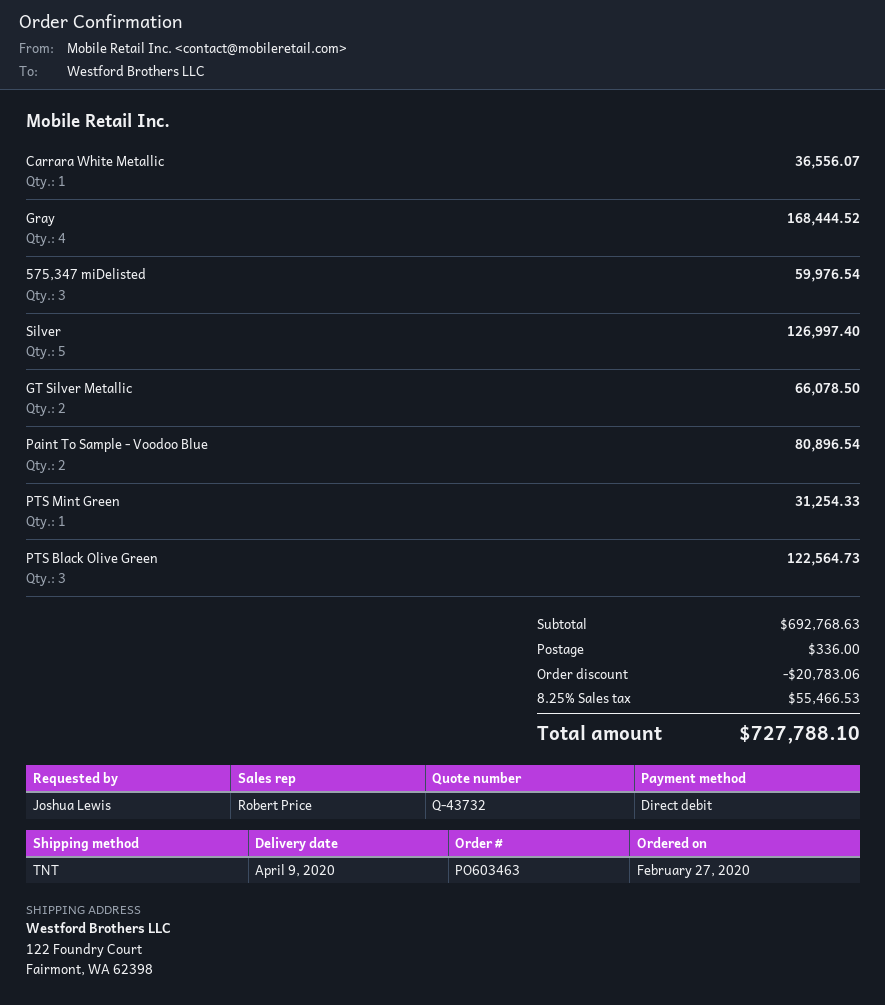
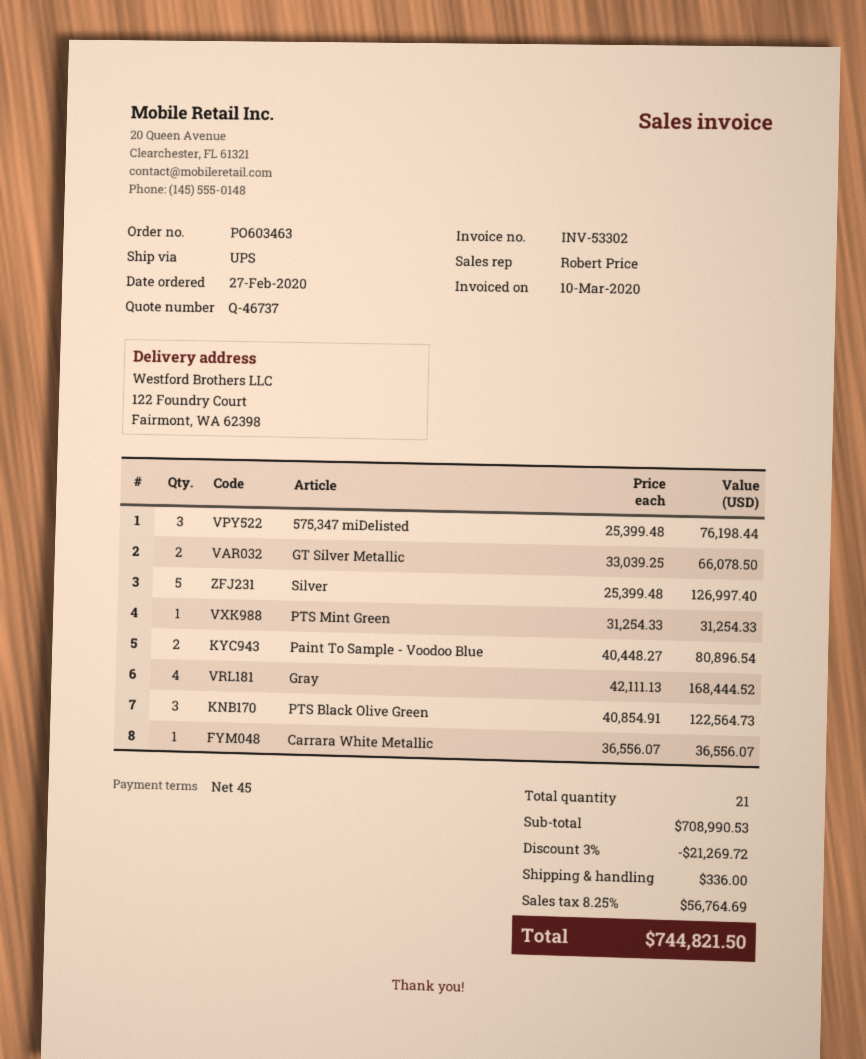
quote number: Q-43732 -> Q-46737
shipping method: TNT -> UPS
575,347 miDelisted: 3 for 59976.54 -> 3 for 76198.44
subtotal: 692768.63 -> 708990.53
discount: 20783.06 -> 21269.72
tax: 8.25% = 55466.53 -> 8.25% = 56764.69
total: 727788.10 -> 744821.50

